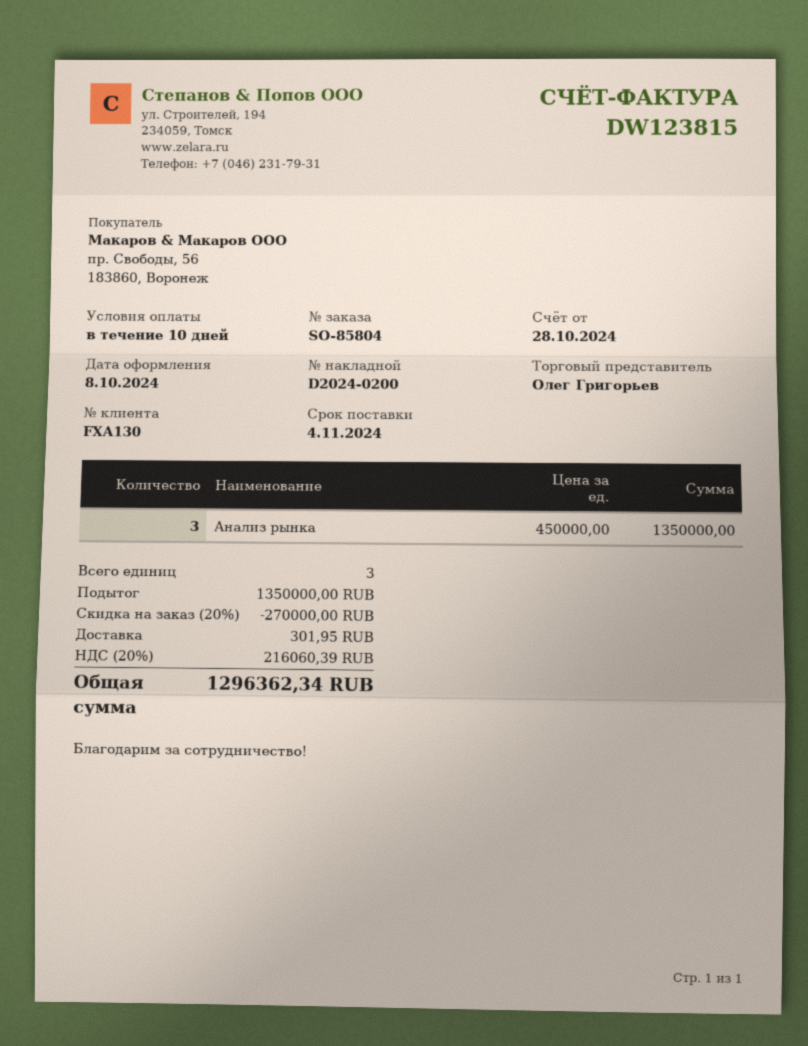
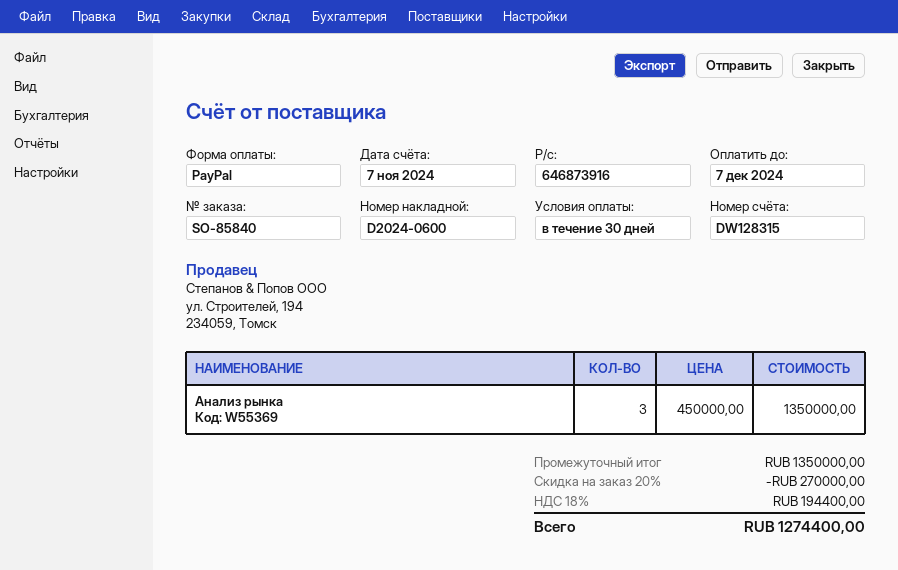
order number: SO-85804 -> SO-85840
delivery note number: D2024-0200 -> D2024-0600
invoice number: DW123815 -> DW128315
invoice date: 2024-10-28 -> 2024-11-07
payment terms: 10 days -> 30 days
shipping: 301.95 -> none
tax: 20% = 216060.39 -> 18% = 194400.00
total: 1296362.34 -> 1274400.00

